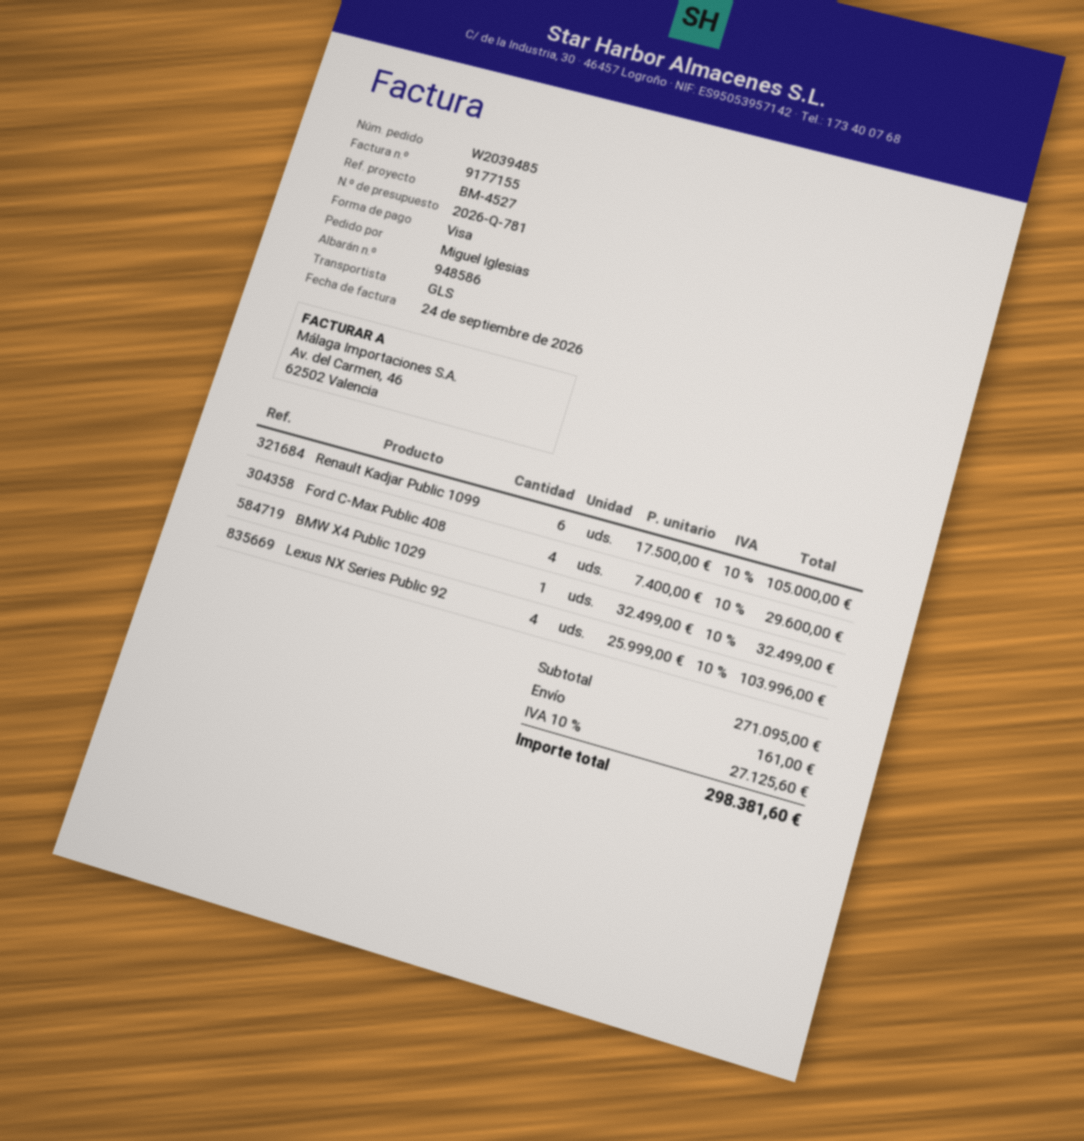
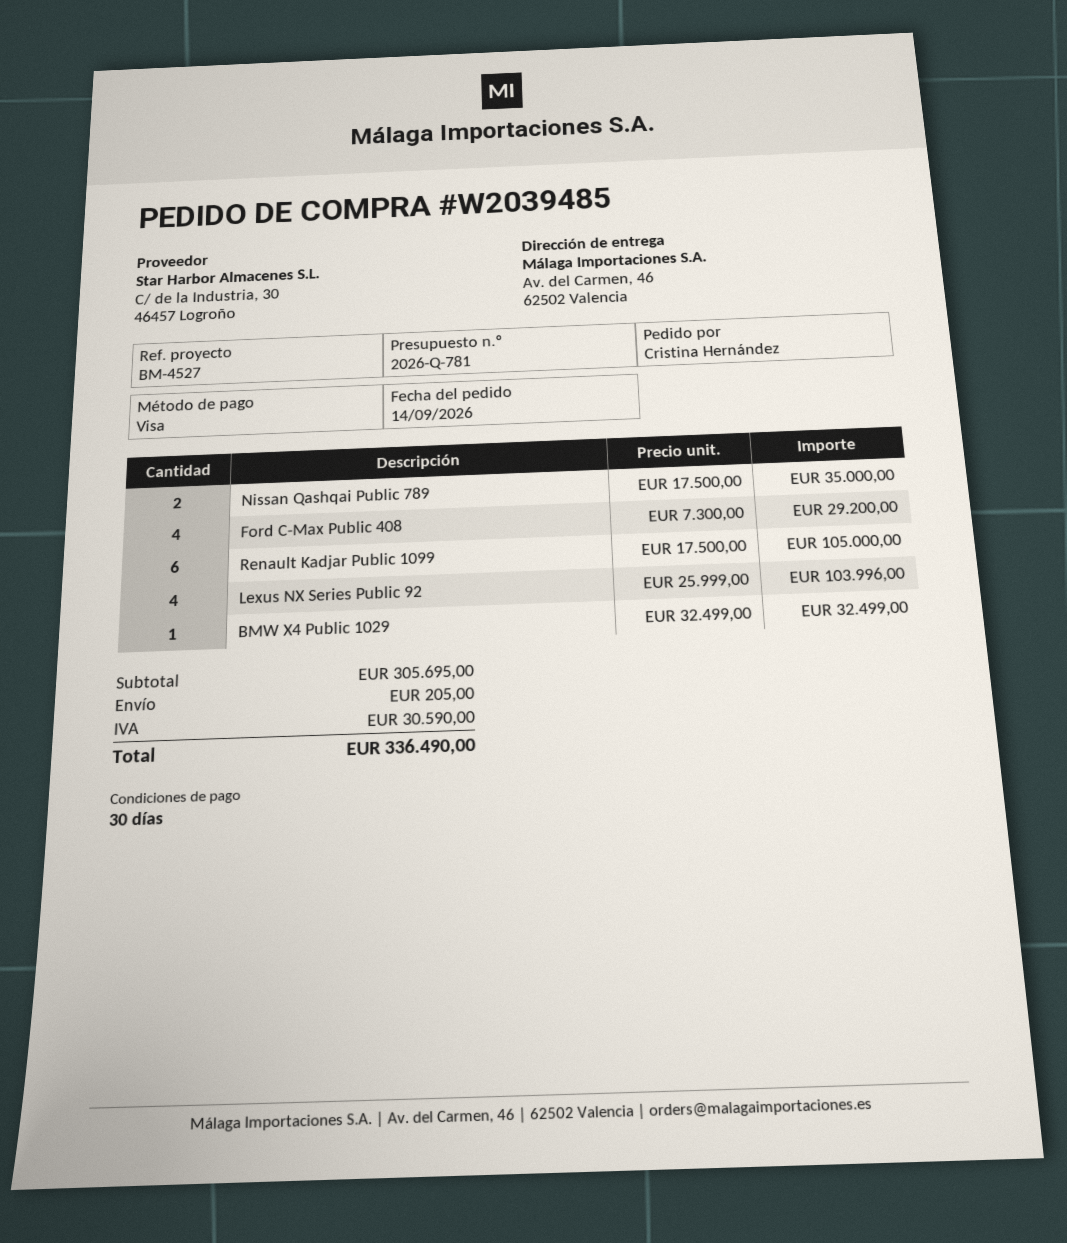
ordered by: Miguel Iglesias -> Cristina Hernández
Ford C-Max Public 408: 4 x 7400.00 = 29600.00 -> 4 x 7300.00 = 29200.00
Nissan Qashqai Public 789: none -> 2 x 17500.00 = 35000.00
subtotal: 271095.00 -> 305695.00
shipping: 161.00 -> 205.00
tax: 27125.60 -> 30590.00
total: 298381.60 -> 336490.00

